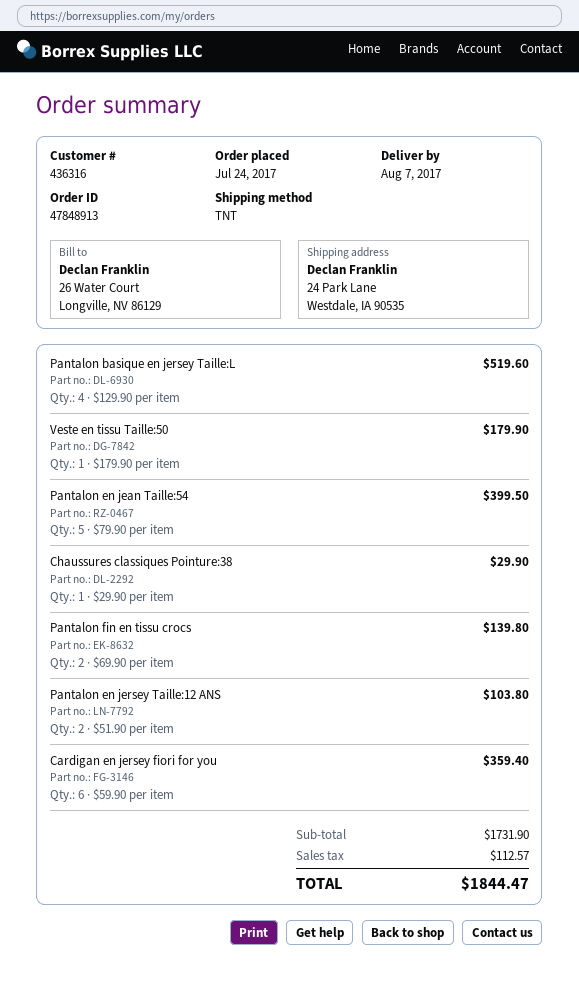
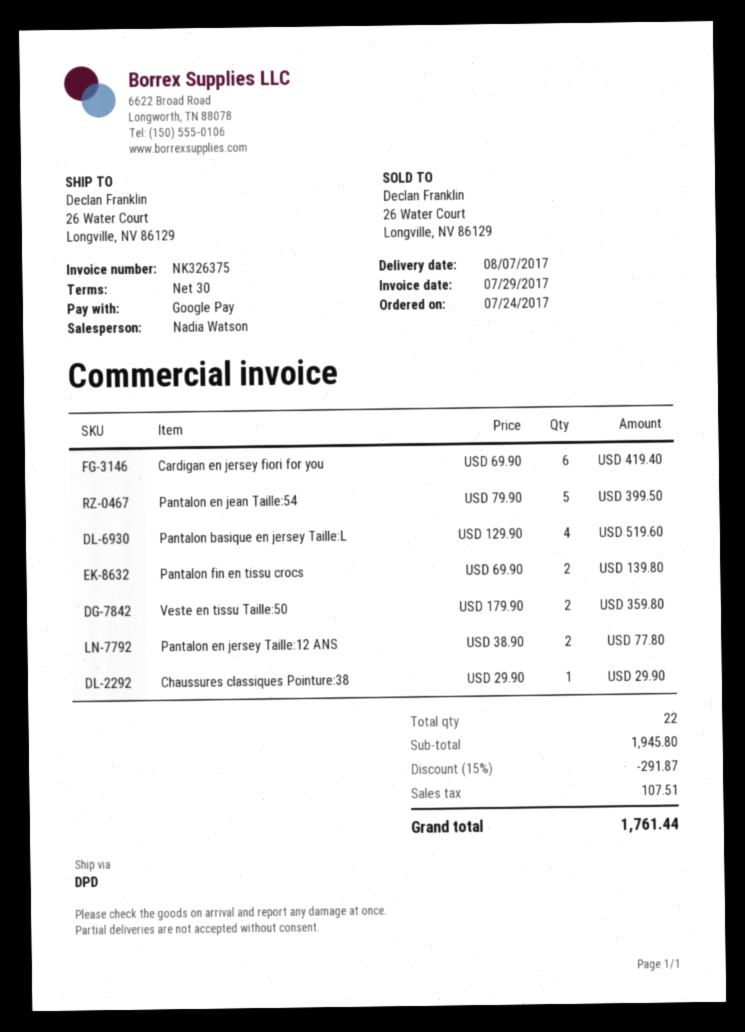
shipping method: TNT -> DPD
ship to: 24 Park Lane, Westdale, IA 90535 -> 26 Water Court, Longville, NV 86129
Veste en tissu Taille:50: 1 x 179.90 = 179.90 -> 2 x 179.90 = 359.80
Pantalon en jersey Taille:12 ANS: 2 x 51.90 = 103.80 -> 2 x 38.90 = 77.80
Cardigan en jersey fiori for you: 6 x 59.90 = 359.40 -> 6 x 69.90 = 419.40
subtotal: 1731.90 -> 1945.80
discount: none -> 15% = 291.87
tax: 112.57 -> 107.51
total: 1844.47 -> 1761.44

